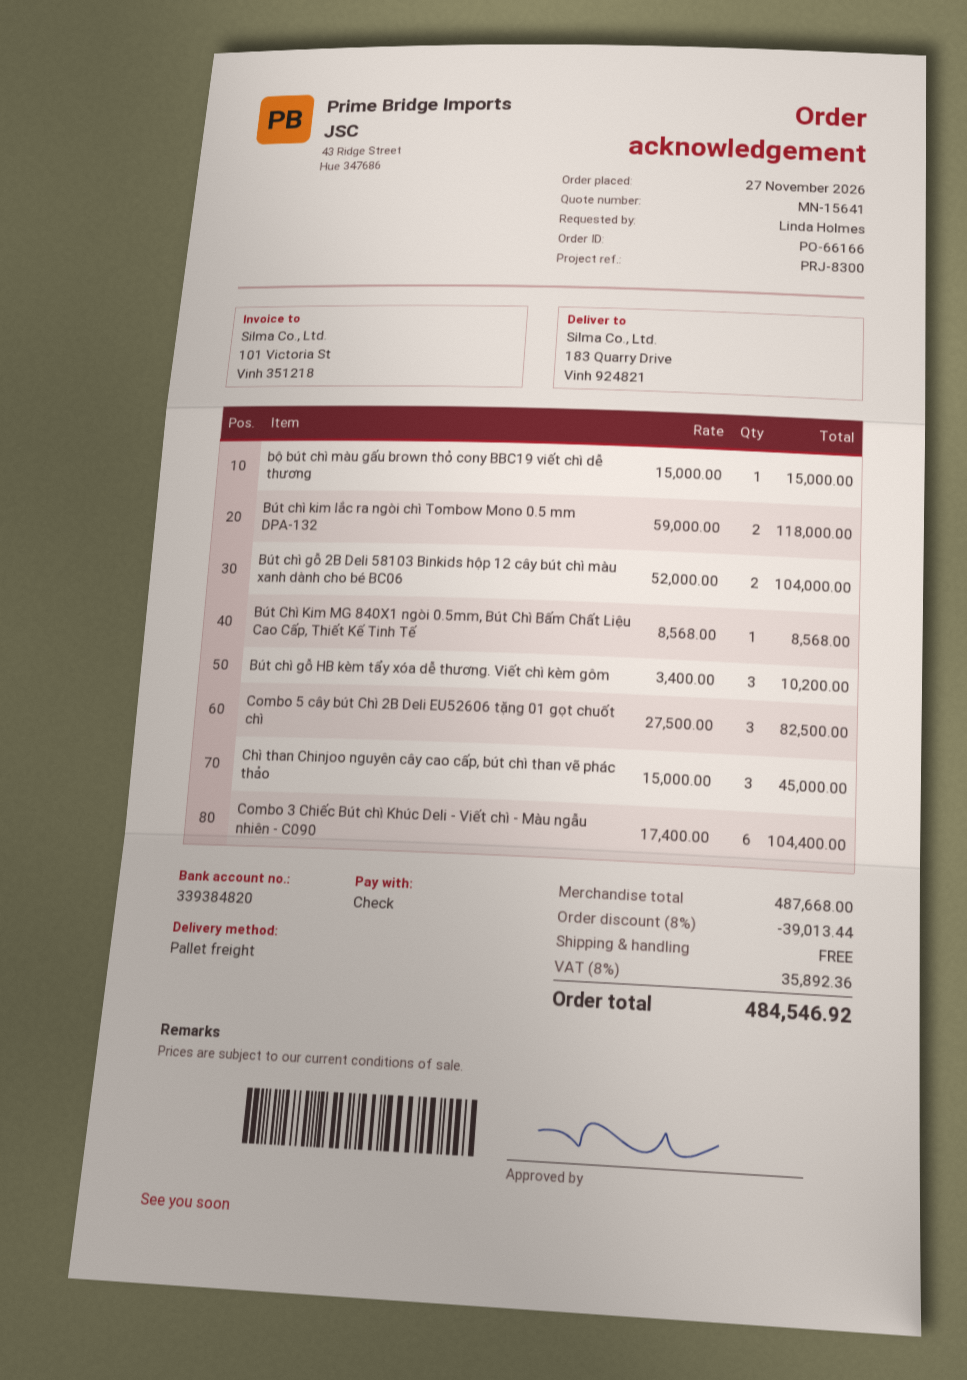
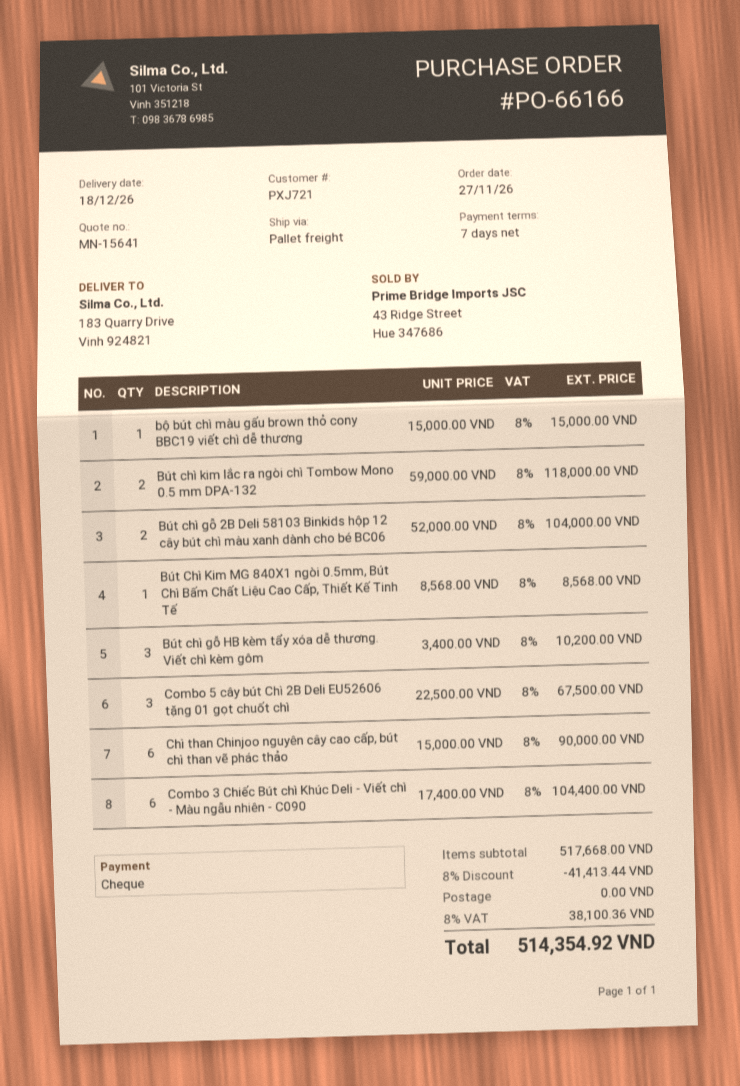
Combo 5 cây bút Chì 2B Deli EU52606 tặng 01 gọt chuốt chì: 3 x 27500.00 = 82500.00 -> 3 x 22500.00 = 67500.00
Chì than Chinjoo nguyên cây cao cấp, bút chì than vẽ phác thảo: 3 x 15000.00 = 45000.00 -> 6 x 15000.00 = 90000.00
subtotal: 487668.00 -> 517668.00
discount: 8% = 39013.44 -> 8% = 41413.44
tax: 8% = 35892.36 -> 8% = 38100.36
total: 484546.92 -> 514354.92

